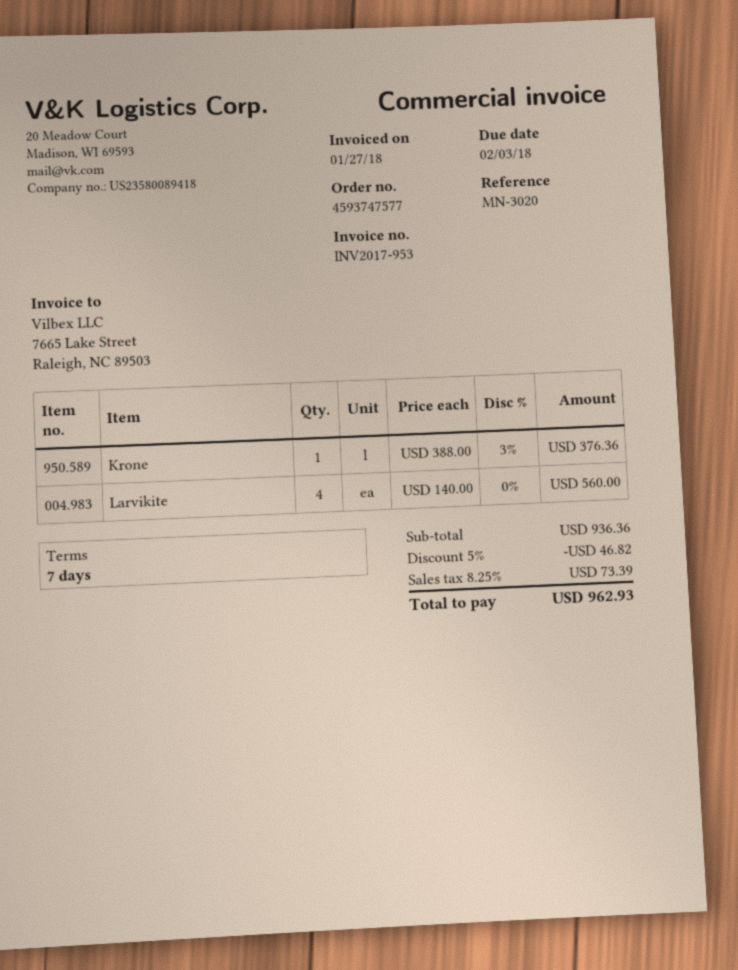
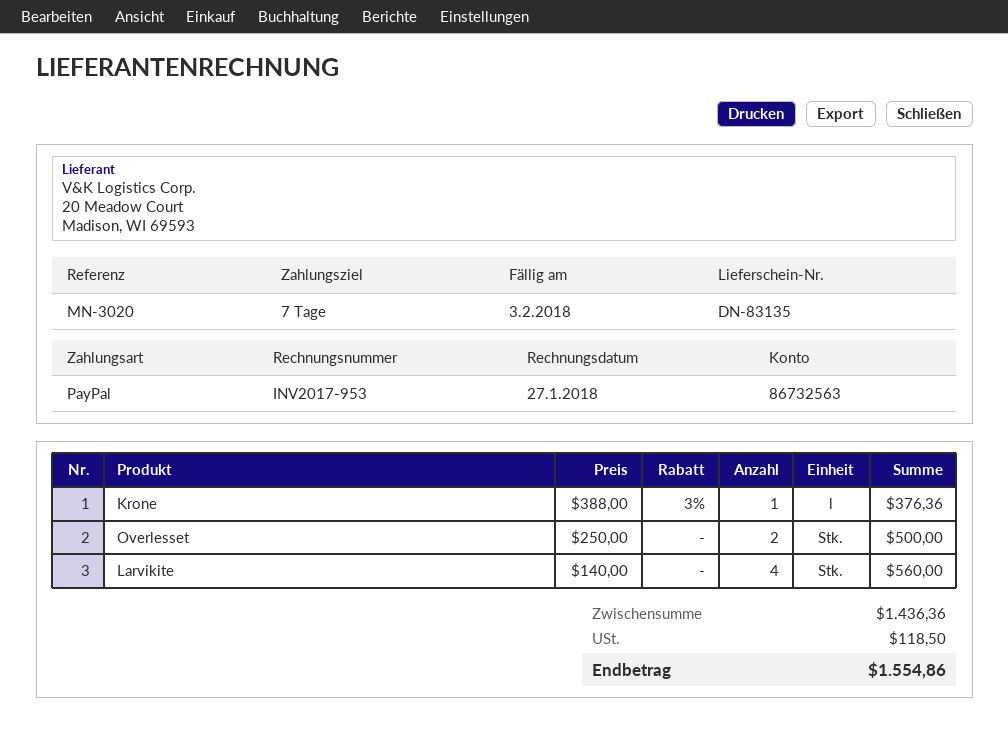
Overlesset: none -> 2 x 250.00 = 500.00
subtotal: 936.36 -> 1436.36
discount: 5% = 46.82 -> none
tax: 73.39 -> 118.50
total: 962.93 -> 1554.86

